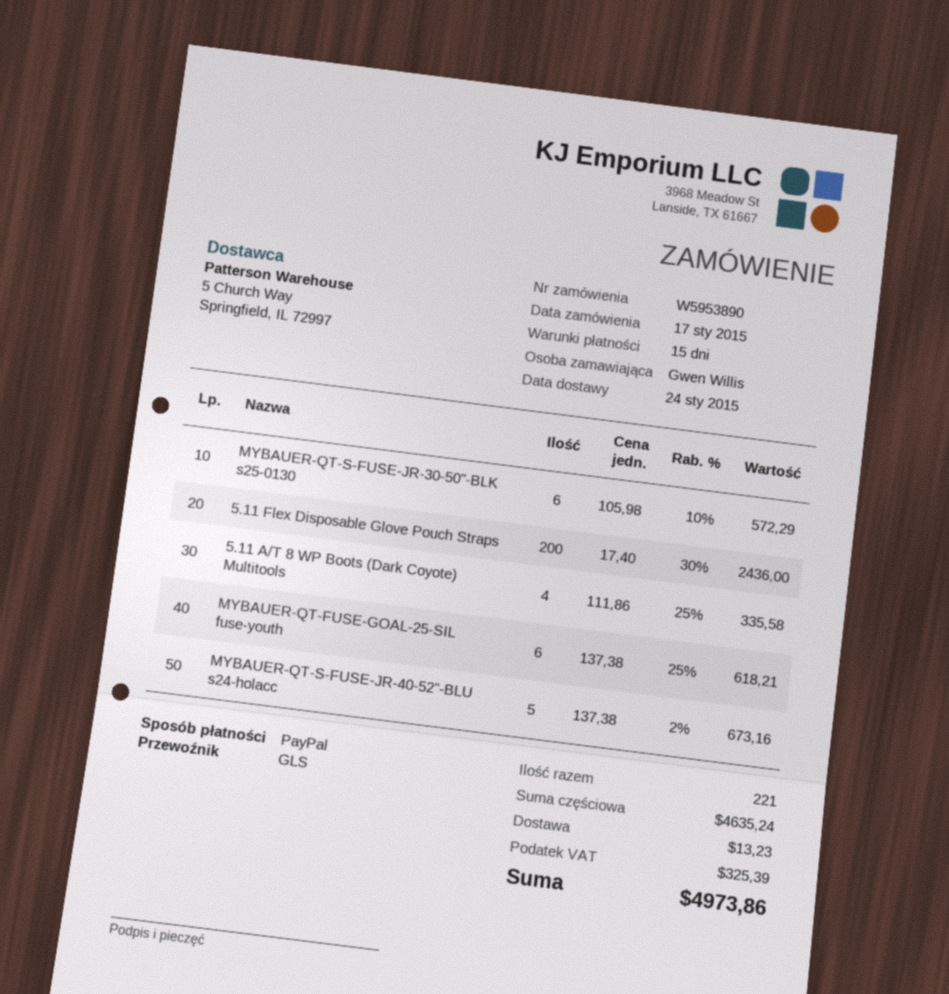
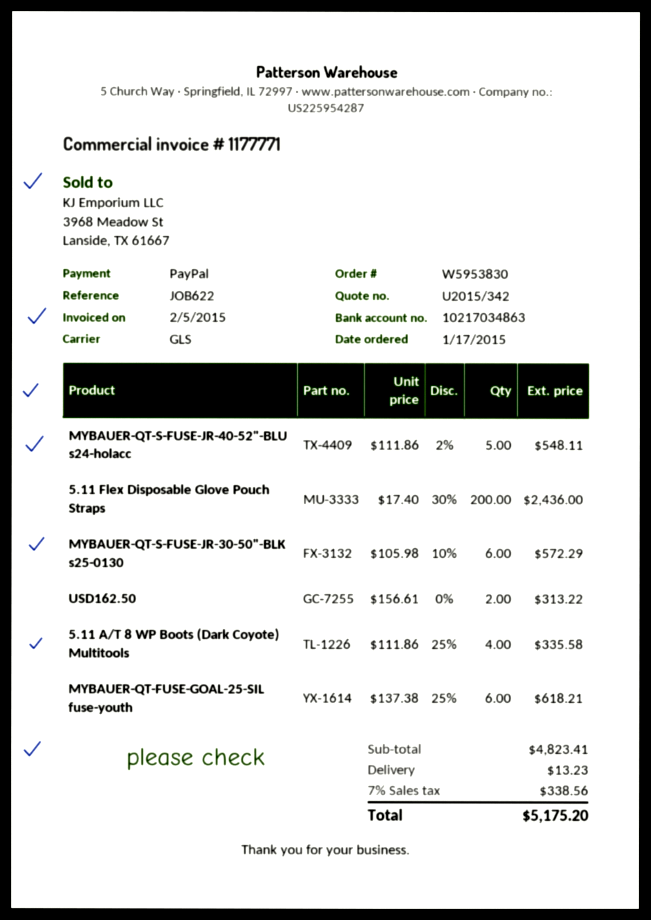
order number: W5953890 -> W5953830
MYBAUER-QT-S-FUSE-JR-40-52"-BLU s24-holacc: 5 x 137.38 - 2% = 673.16 -> 5 x 111.86 - 2% = 548.11
USD162.50: none -> 2 x 156.61 = 313.22
subtotal: 4635.24 -> 4823.41
tax: 325.39 -> 338.56
total: 4973.86 -> 5175.20

